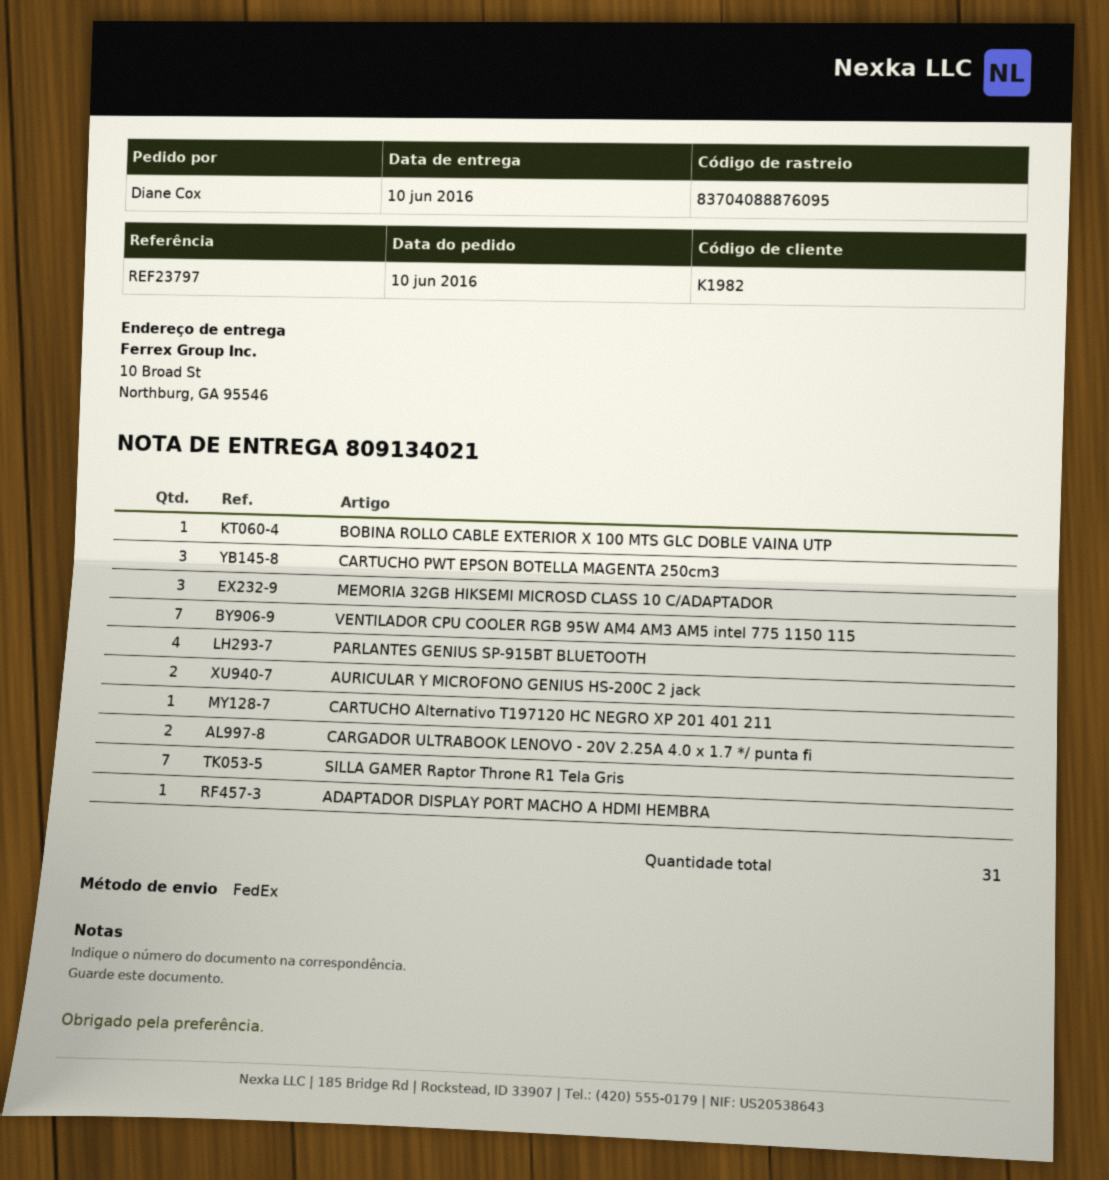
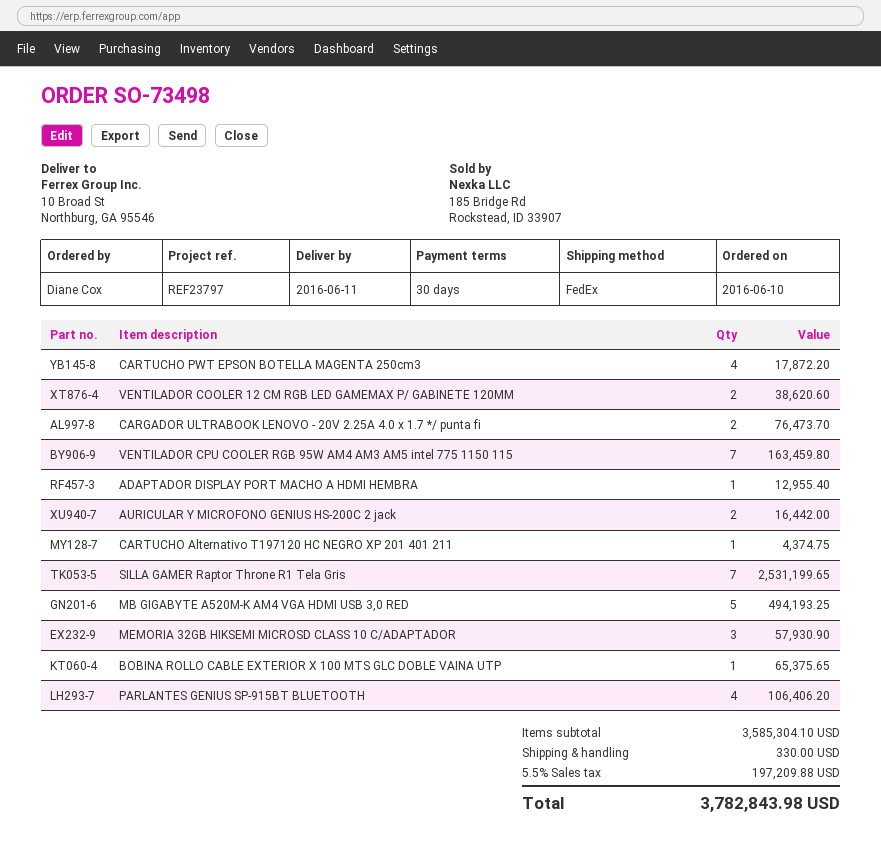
delivery date: 2016-06-10 -> 2016-06-11
CARTUCHO PWT EPSON BOTELLA MAGENTA 250cm3: 3 -> 4
VENTILADOR COOLER 12 CM RGB LED GAMEMAX P/ GABINETE 120MM: none -> 2
MB GIGABYTE A520M-K AM4 VGA HDMI USB 3,0 RED: none -> 5

